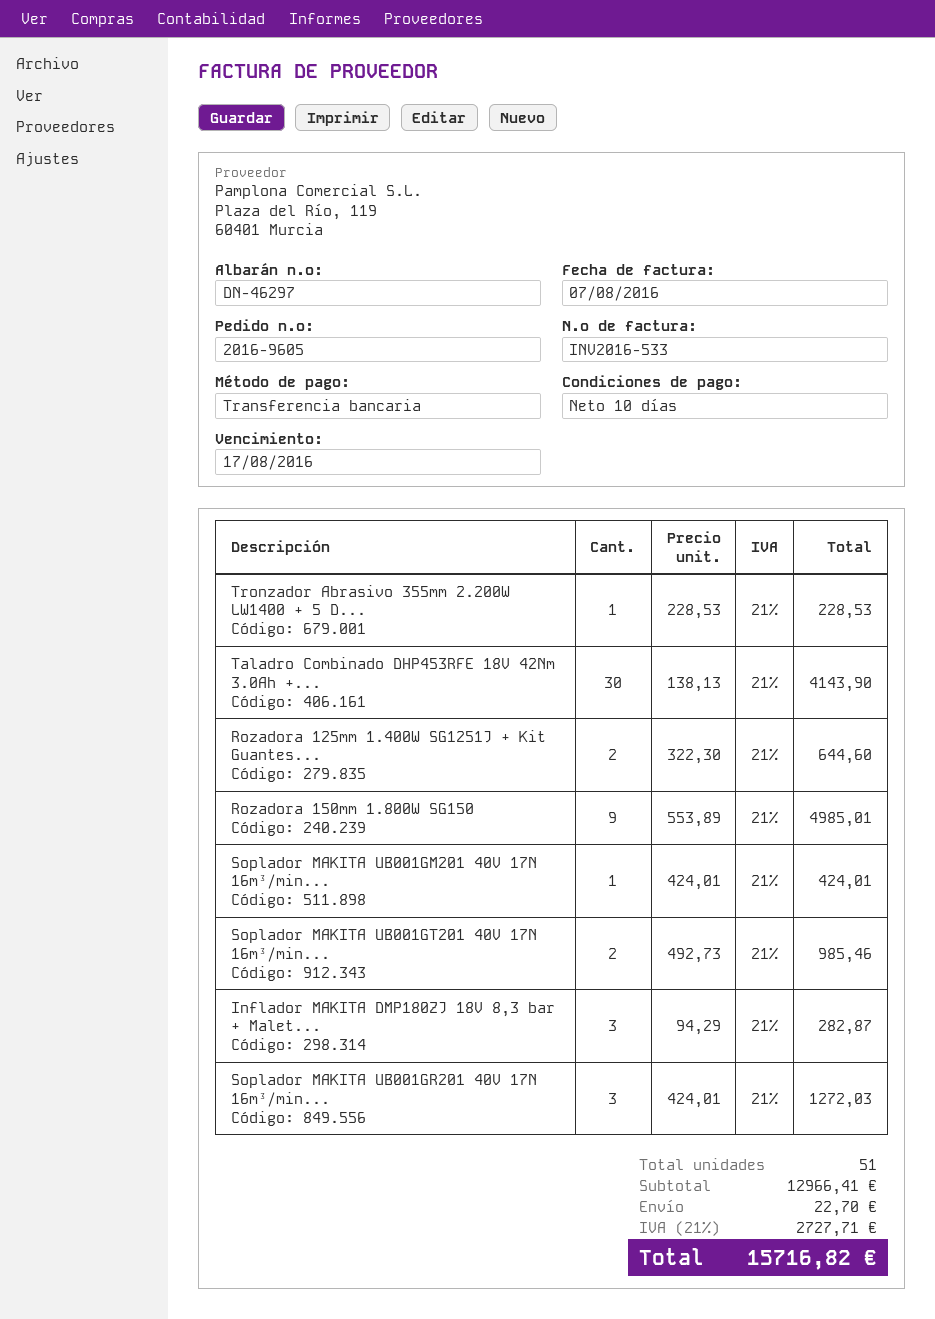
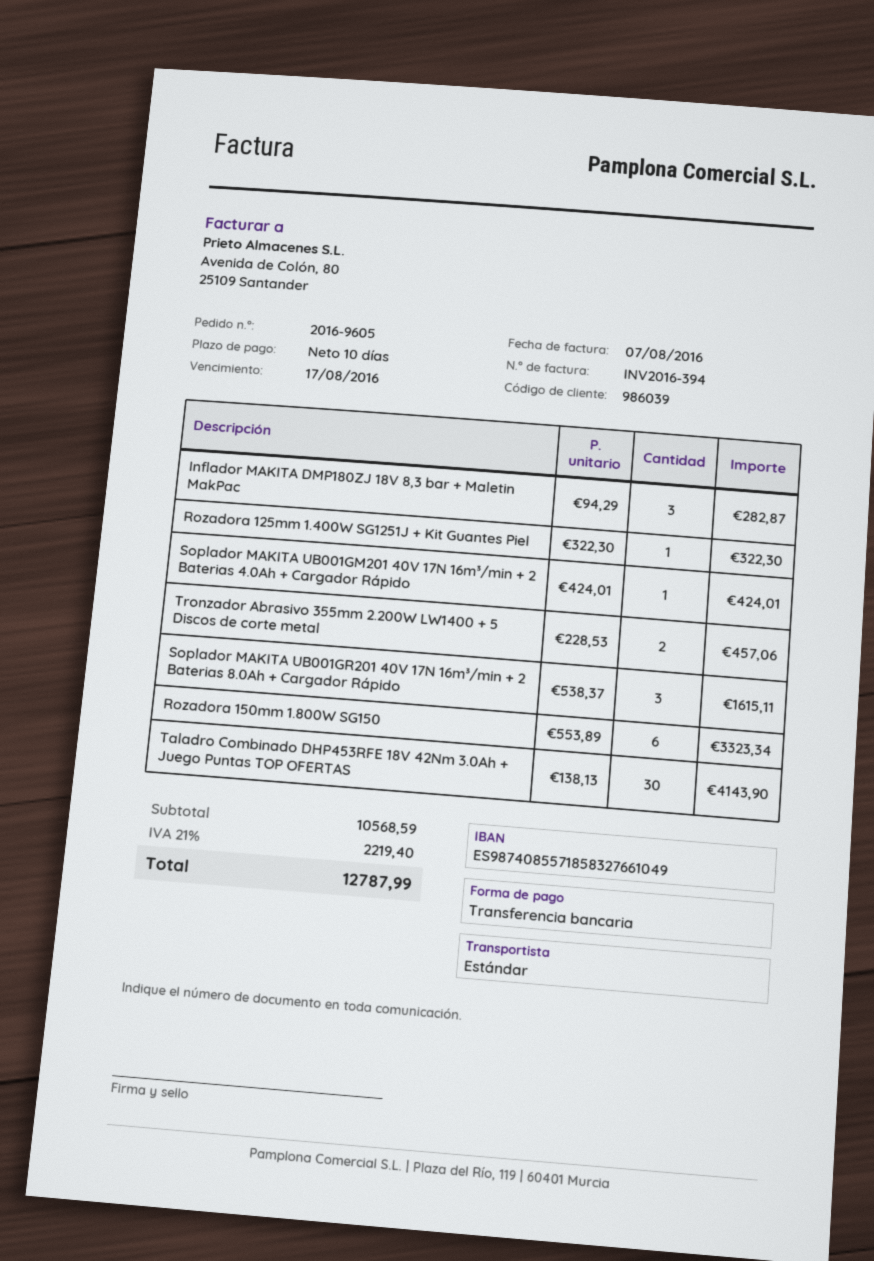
invoice number: INV2016-533 -> INV2016-394
Tronzador Abrasivo 355mm 2.200W LW1400 + 5 D...: 1 x 228.53 = 228.53 -> 2 x 228.53 = 457.06
Rozadora 125mm 1.400W SG1251J + Kit Guantes...: 2 x 322.30 = 644.60 -> 1 x 322.30 = 322.30
Rozadora 150mm 1.800W SG150: 9 x 553.89 = 4985.01 -> 6 x 553.89 = 3323.34
Soplador MAKITA UB001GT201 40V 17N 16m³/min...: 2 x 492.73 = 985.46 -> none
Soplador MAKITA UB001GR201 40V 17N 16m³/min...: 3 x 424.01 = 1272.03 -> 3 x 538.37 = 1615.11
subtotal: 12966.41 -> 10568.59
shipping: 22.70 -> none
tax: 21% = 2727.71 -> 21% = 2219.40
total: 15716.82 -> 12787.99

